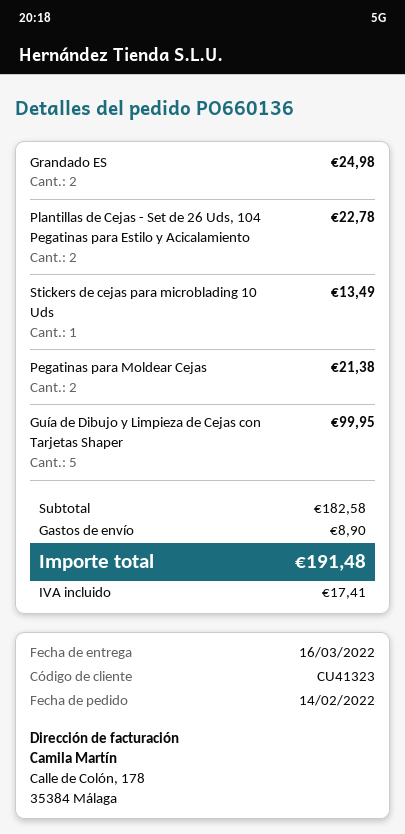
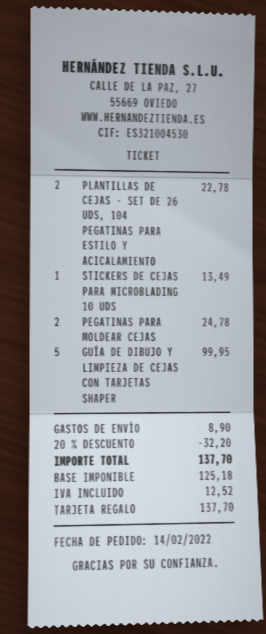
Grandado ES: 2 for 24.98 -> none
Pegatinas para Moldear Cejas: 2 for 21.38 -> 2 for 24.78
discount: none -> 20% = 32.20
tax: 17.41 -> 12.52
total: 191.48 -> 137.70

